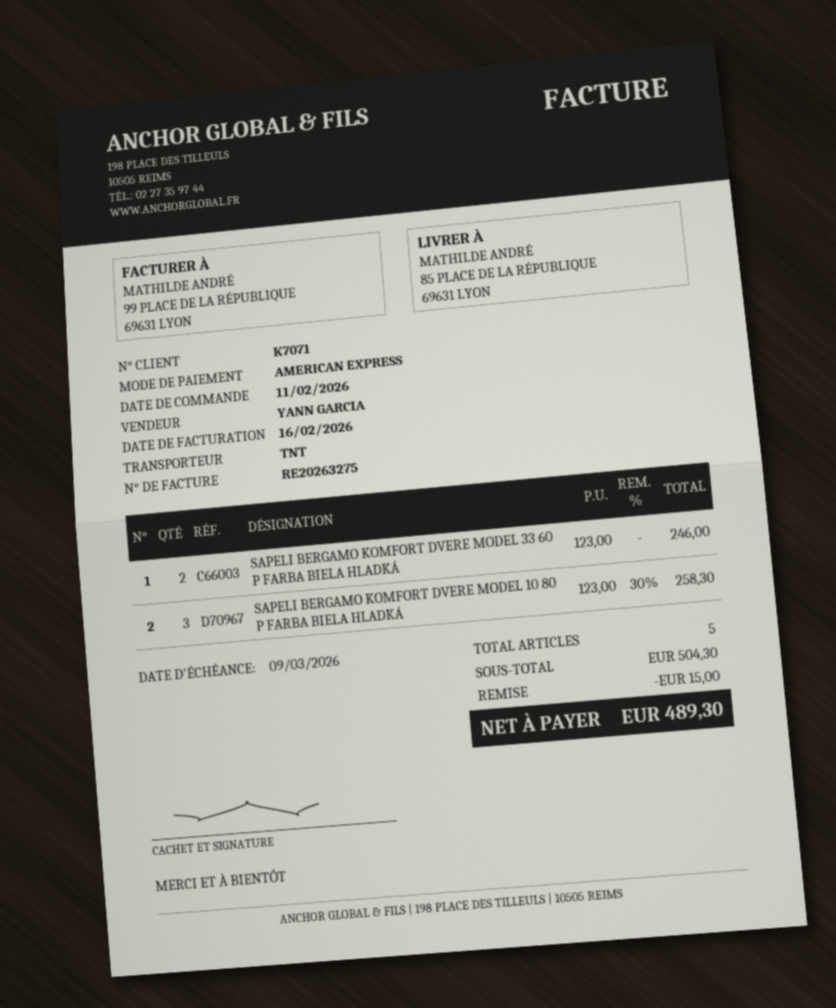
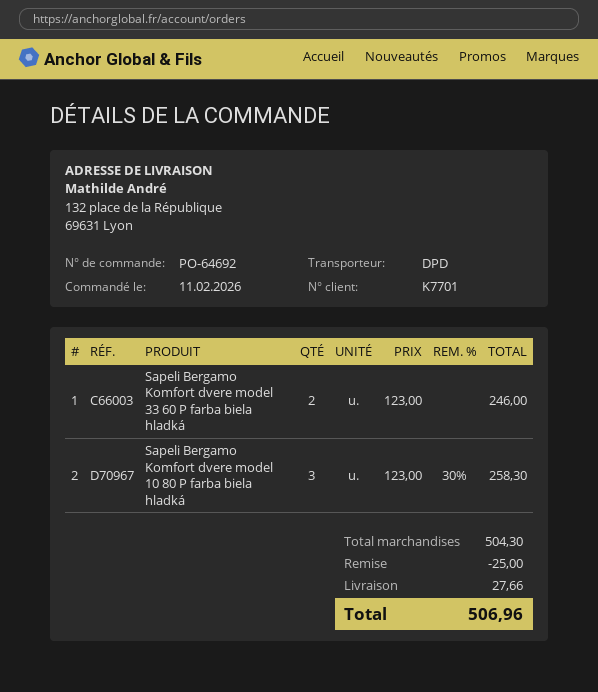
customer number: K7071 -> K7701
shipping method: TNT -> DPD
ship to: 85 PLACE DE LA RÉPUBLIQUE, 69631 LYON -> 132 place de la République, 69631 Lyon
discount: 15.00 -> 25.00
shipping: none -> 27.66
total: 489.30 -> 506.96

